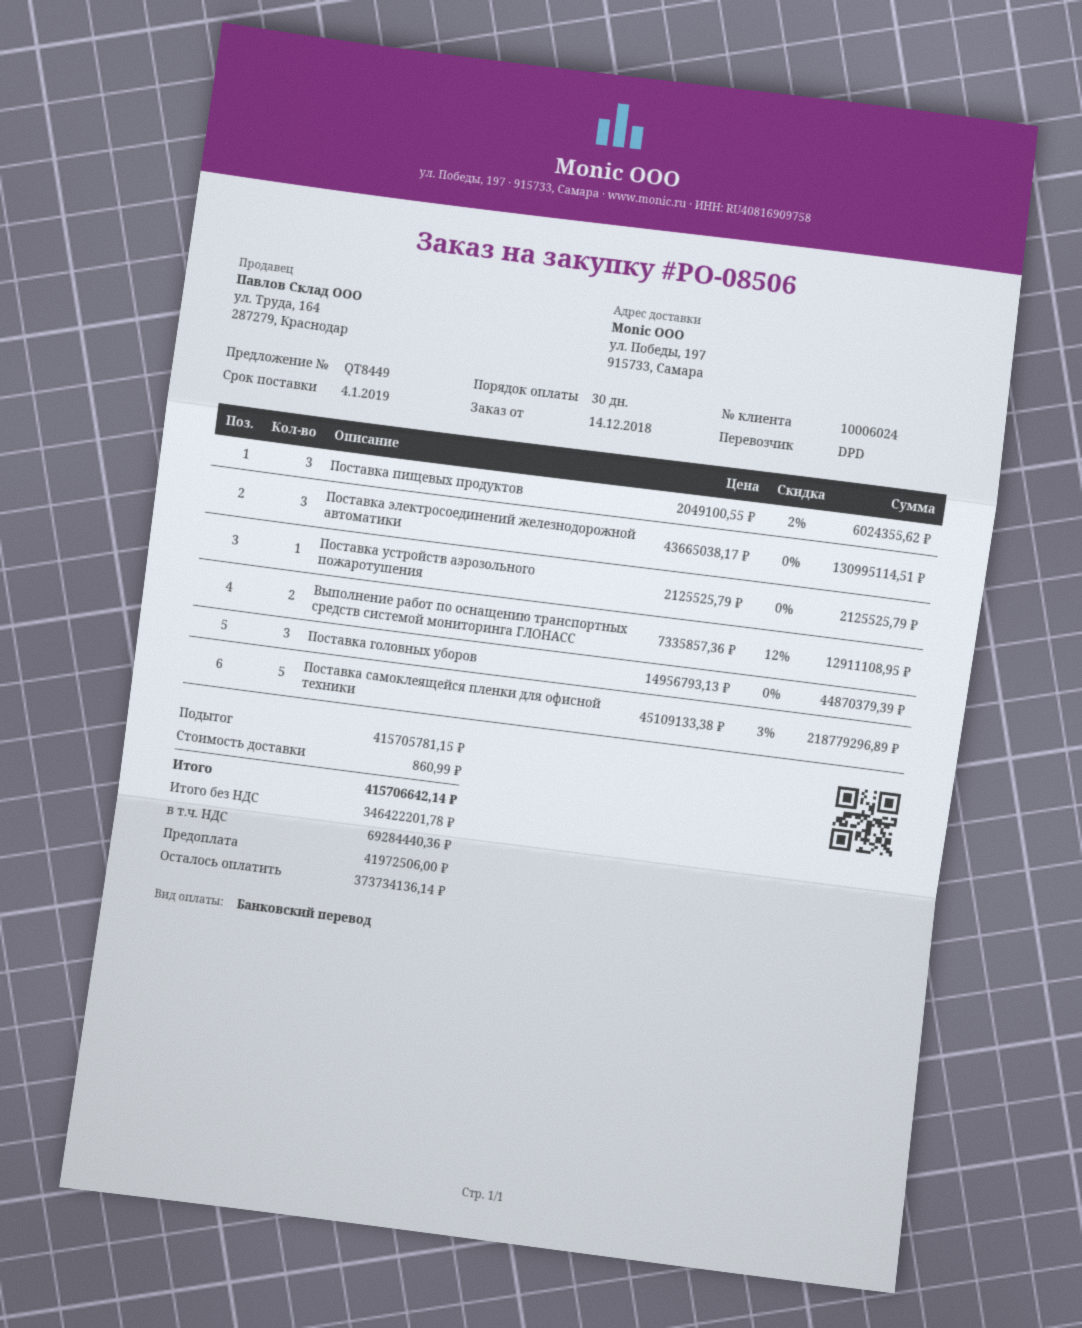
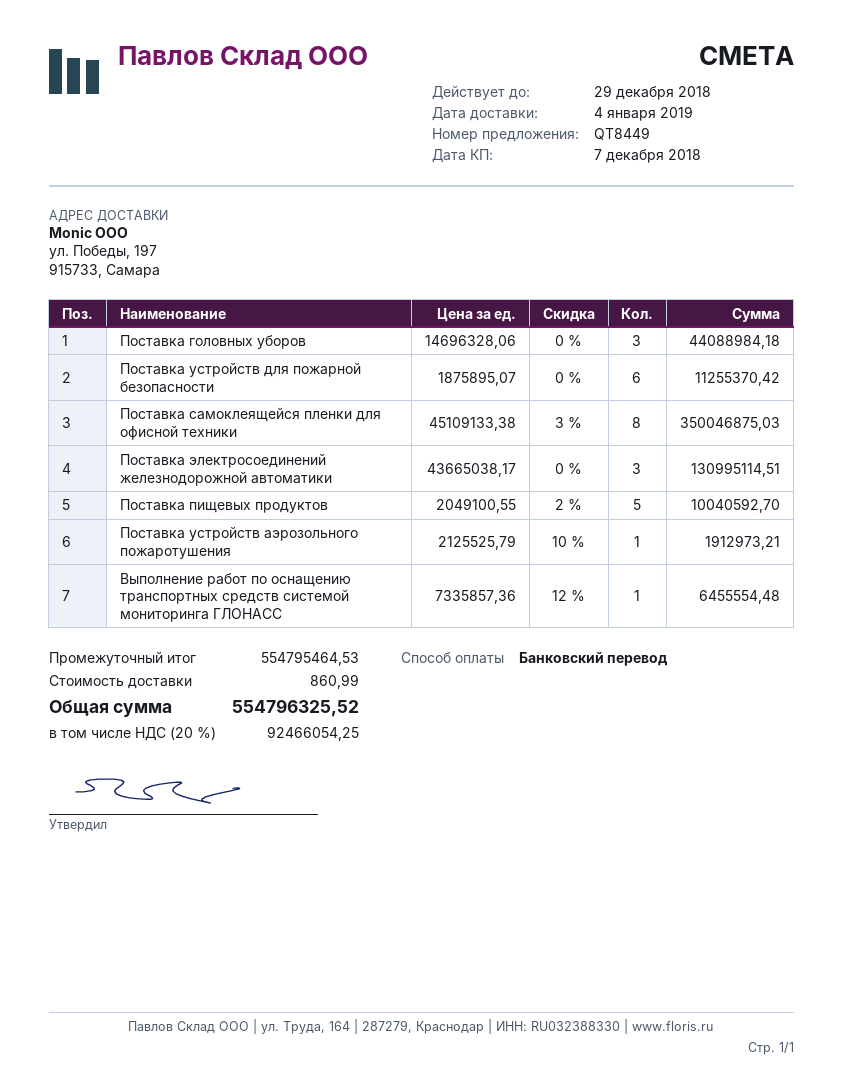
Поставка пищевых продуктов: 3 x 2049100.55 - 2% = 6024355.62 -> 5 x 2049100.55 - 2% = 10040592.70
Поставка устройств аэрозольного пожаротушения: 1 x 2125525.79 = 2125525.79 -> 1 x 2125525.79 - 10% = 1912973.21
Выполнение работ по оснащению транспортных средств системой мониторинга ГЛОНАСС: 2 x 7335857.36 - 12% = 12911108.95 -> 1 x 7335857.36 - 12% = 6455554.48
Поставка головных уборов: 3 x 14956793.13 = 44870379.39 -> 3 x 14696328.06 = 44088984.18
Поставка самоклеящейся пленки для офисной техники: 5 x 45109133.38 - 3% = 218779296.89 -> 8 x 45109133.38 - 3% = 350046875.03
Поставка устройств для пожарной безопасности: none -> 6 x 1875895.07 = 11255370.42
subtotal: 415705781.15 -> 554795464.53
tax: 69284440.36 -> 92466054.25
total: 415706642.14 -> 554796325.52

